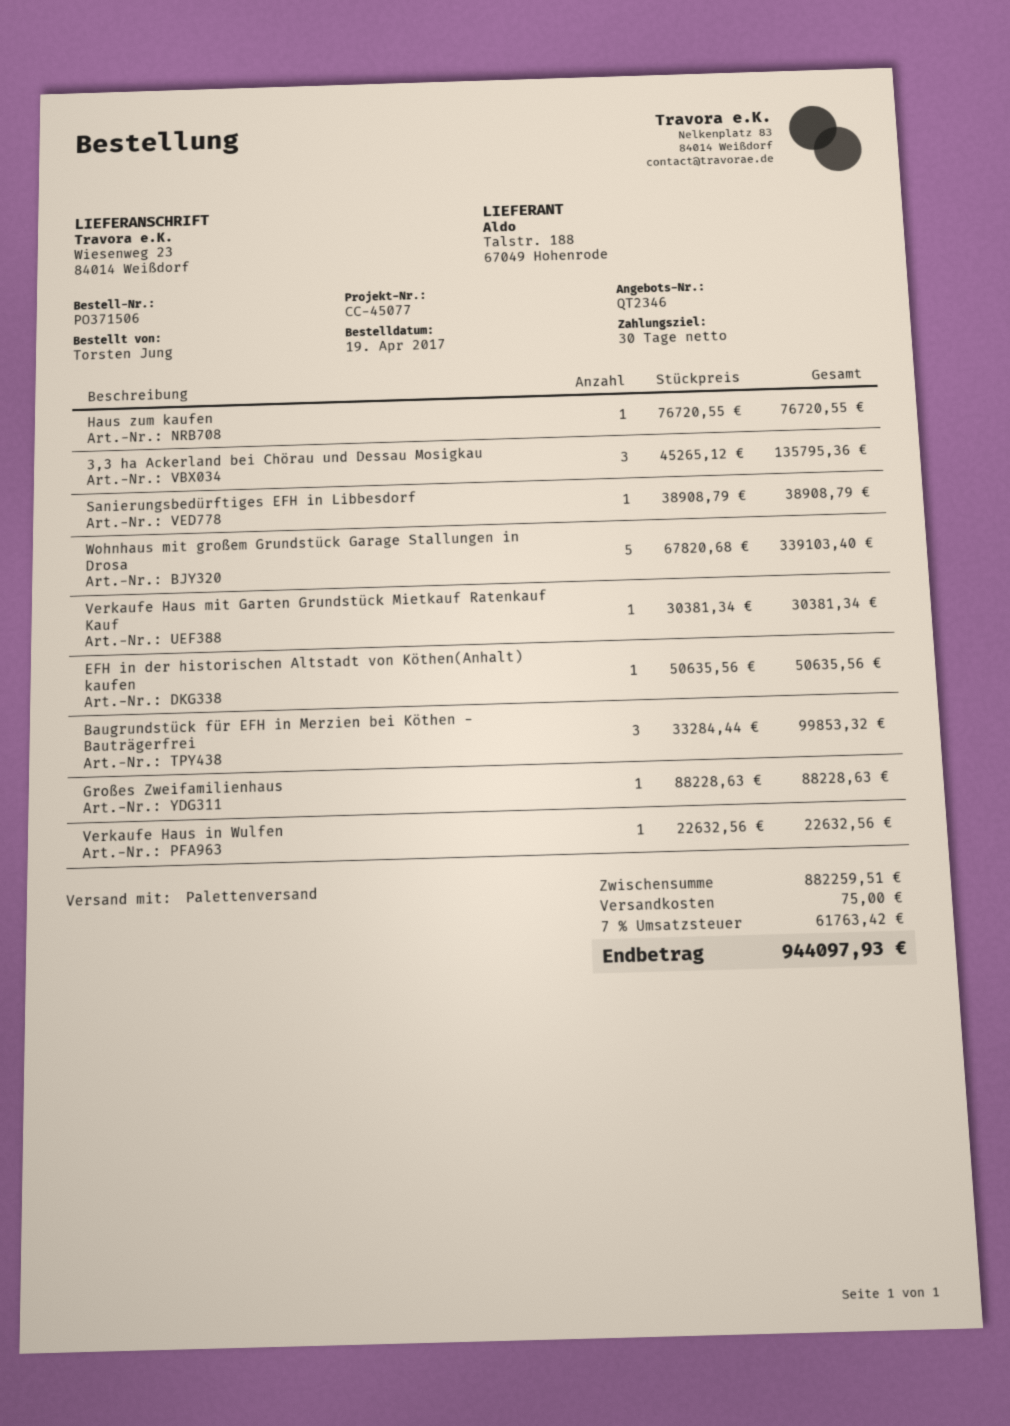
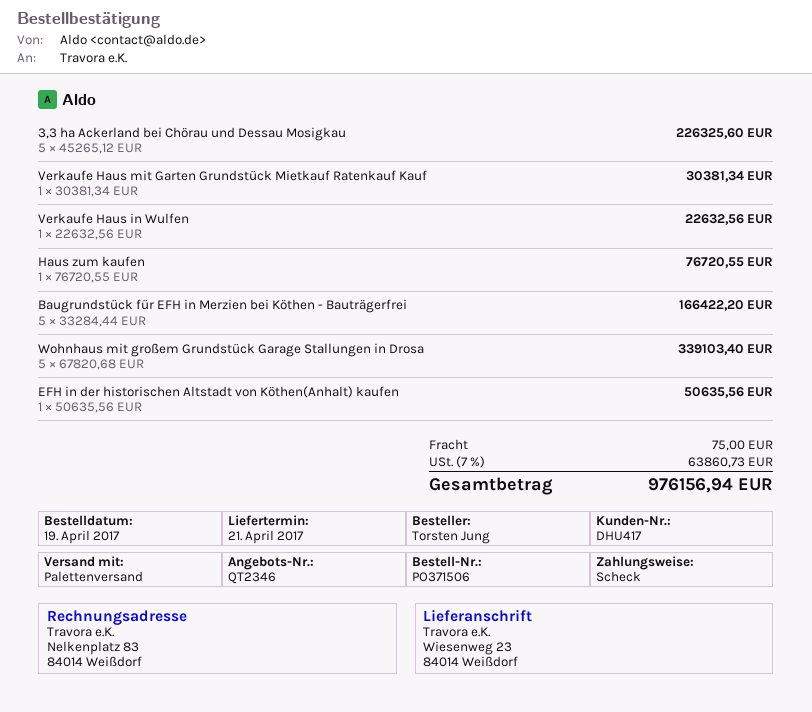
3,3 ha Ackerland bei Chörau und Dessau Mosigkau: 3 x 45265.12 = 135795.36 -> 5 x 45265.12 = 226325.60
Sanierungsbedürftiges EFH in Libbesdorf: 1 x 38908.79 = 38908.79 -> none
Baugrundstück für EFH in Merzien bei Köthen - Bauträgerfrei: 3 x 33284.44 = 99853.32 -> 5 x 33284.44 = 166422.20
Großes Zweifamilienhaus: 1 x 88228.63 = 88228.63 -> none
tax: 7% = 61763.42 -> 7% = 63860.73
total: 944097.93 -> 976156.94

